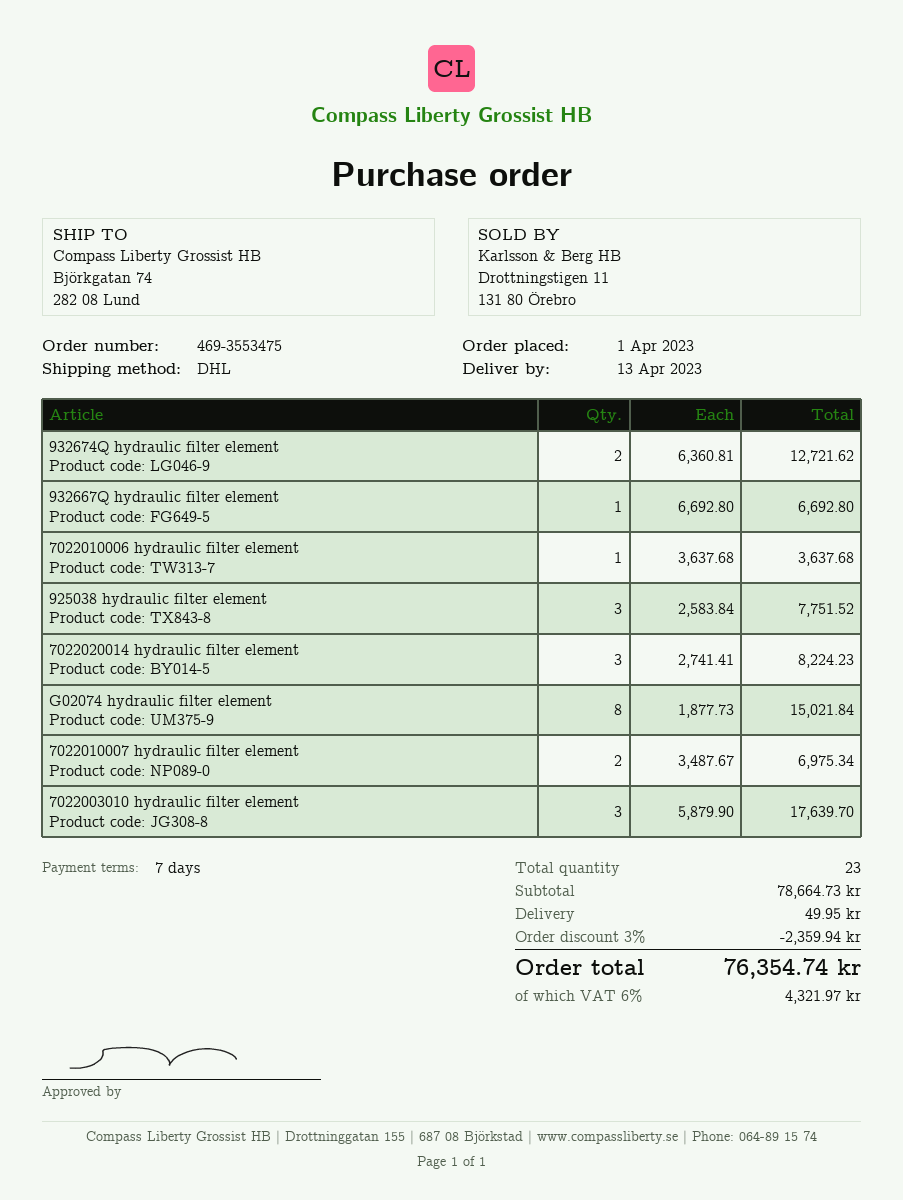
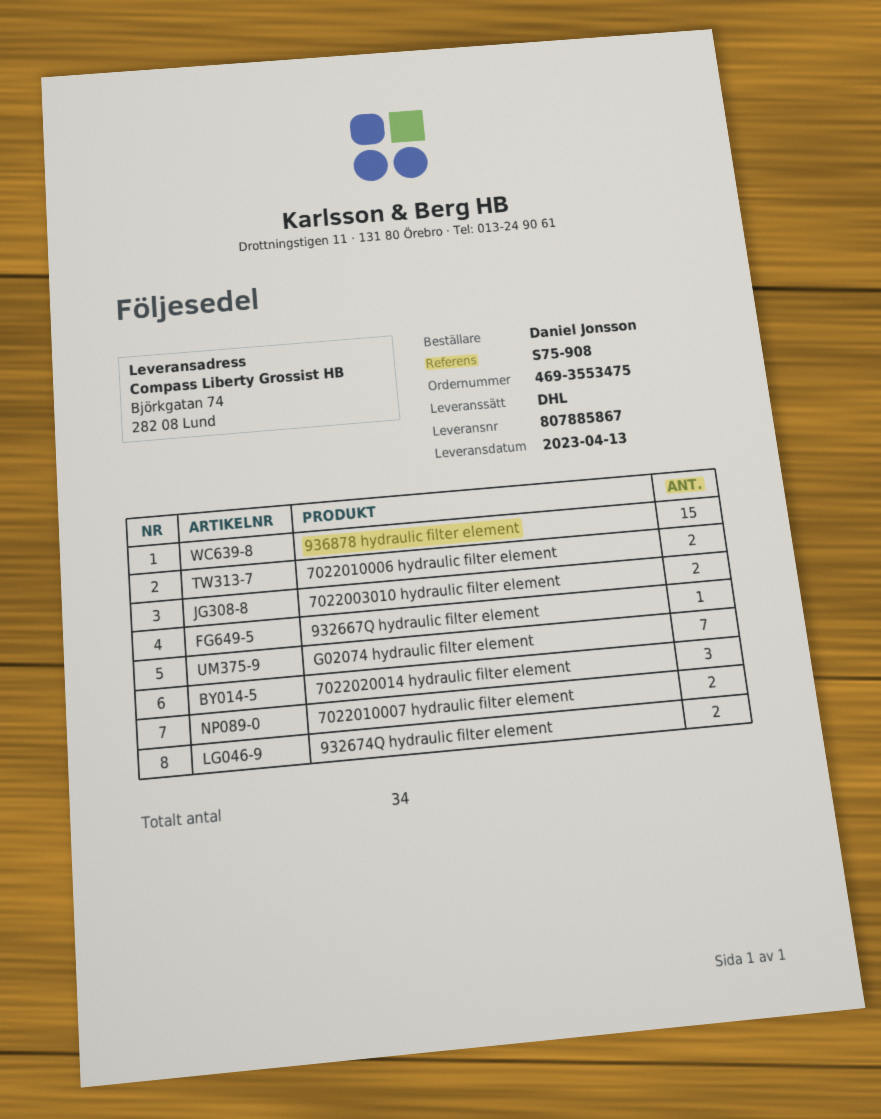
7022010006 hydraulic filter element: 1 -> 2
925038 hydraulic filter element: 3 -> none
G02074 hydraulic filter element: 8 -> 7
7022003010 hydraulic filter element: 3 -> 2
936878 hydraulic filter element: none -> 15
total quantity: 23 -> 34

